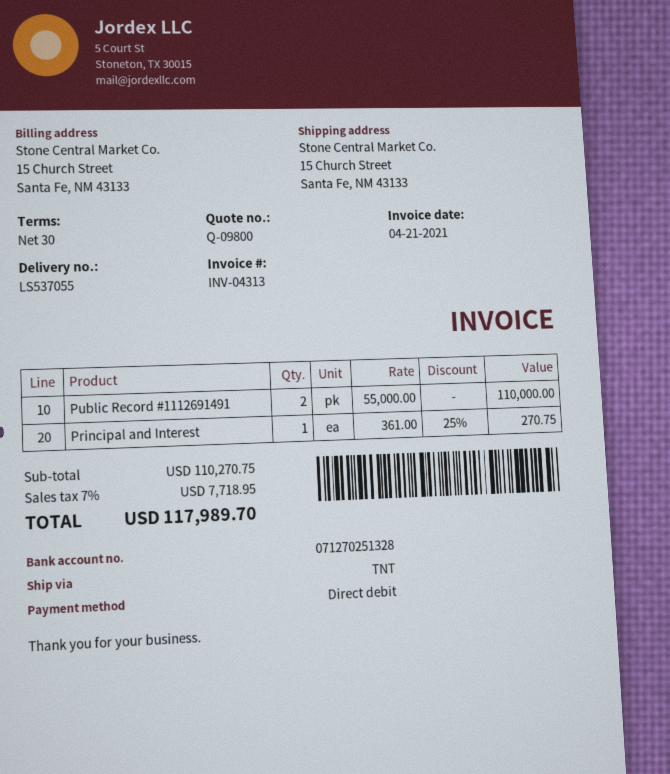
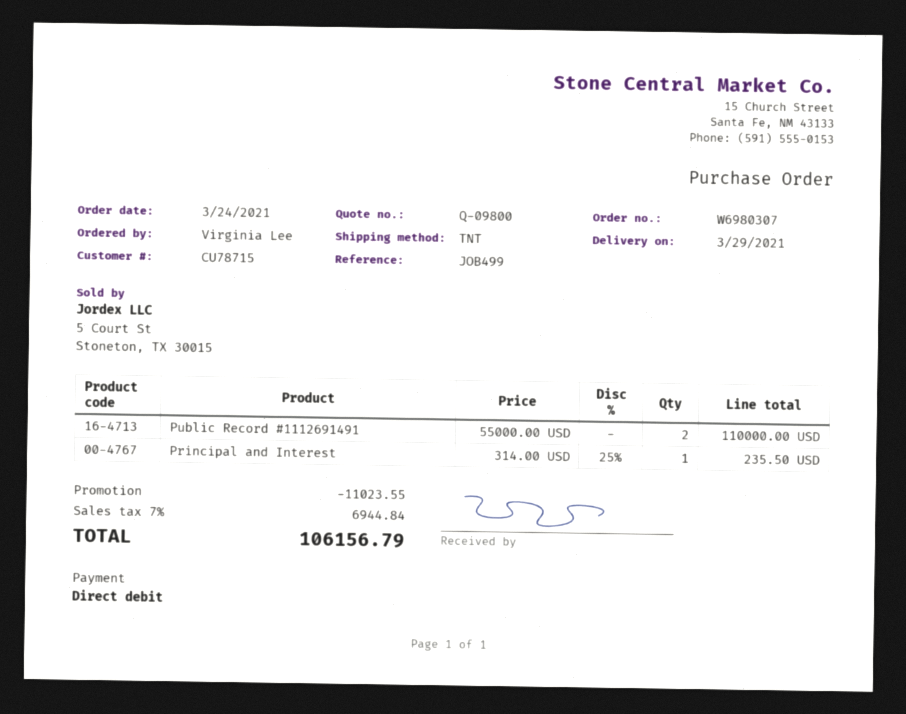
Principal and Interest: 1 x 361.00 - 25% = 270.75 -> 1 x 314.00 - 25% = 235.50
discount: none -> 11023.55
tax: 7% = 7718.95 -> 7% = 6944.84
total: 117989.70 -> 106156.79

